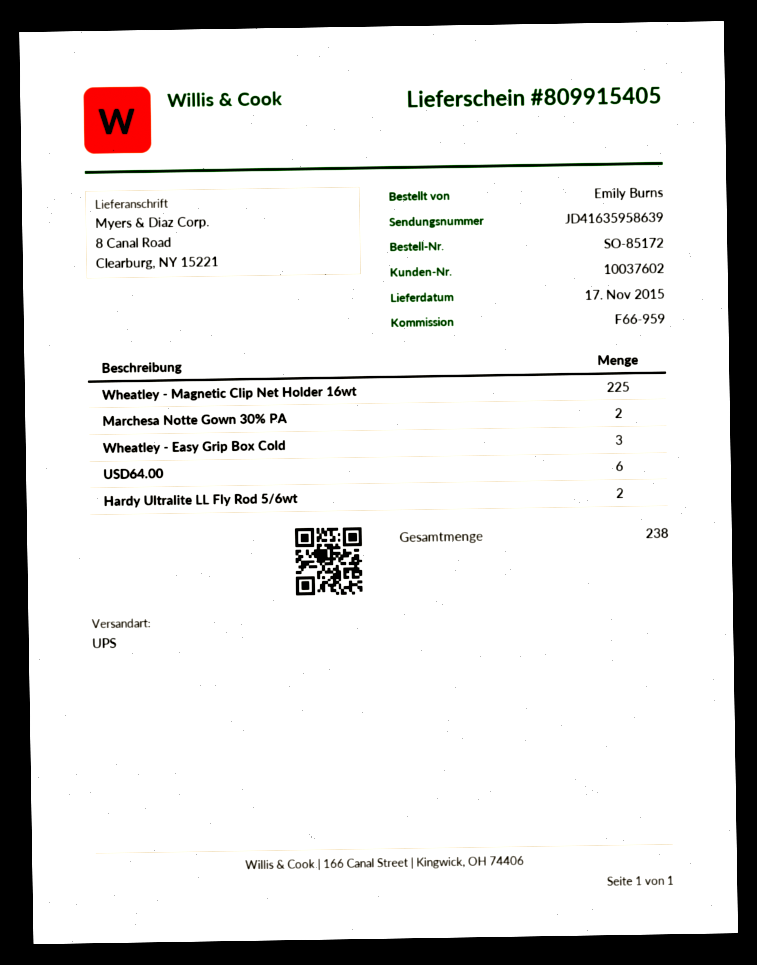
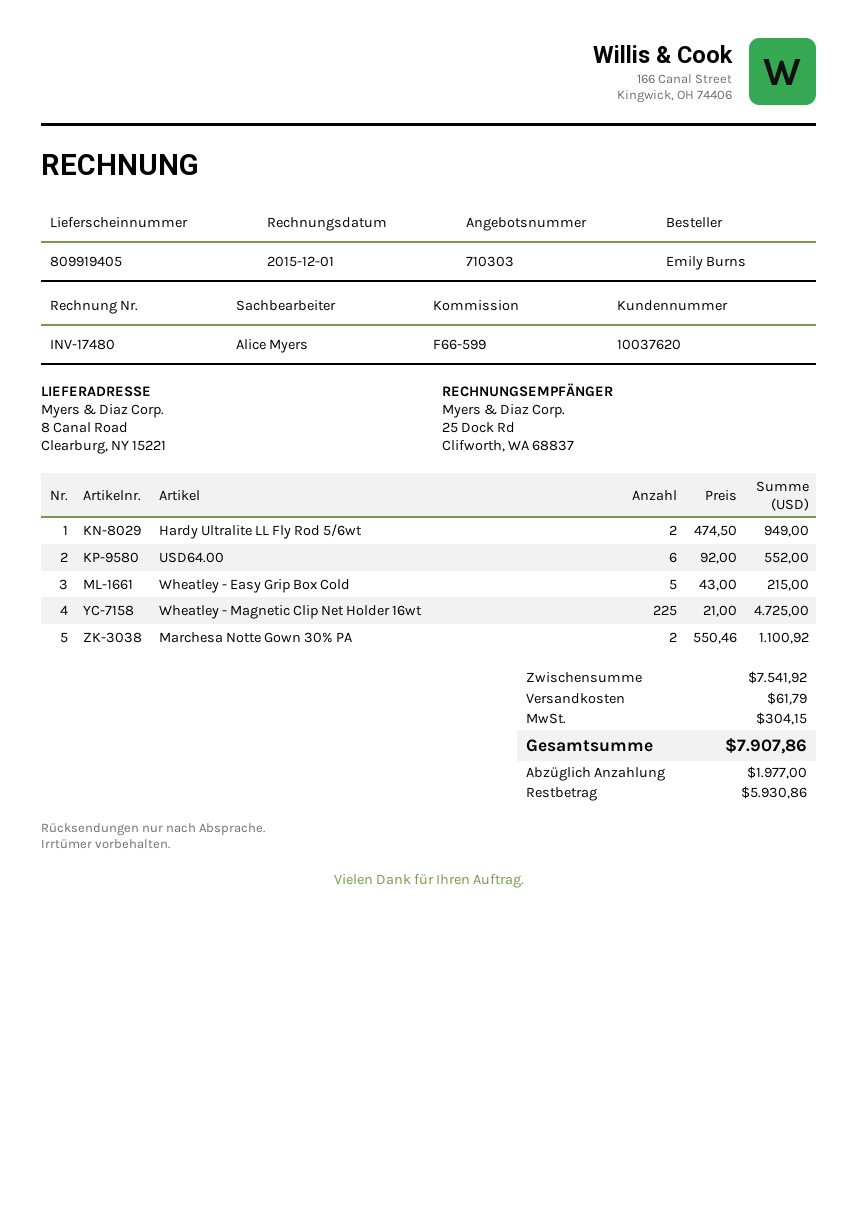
delivery note number: 809915405 -> 809919405
customer number: 10037602 -> 10037620
reference: F66-959 -> F66-599
Wheatley - Easy Grip Box Cold: 3 -> 5

